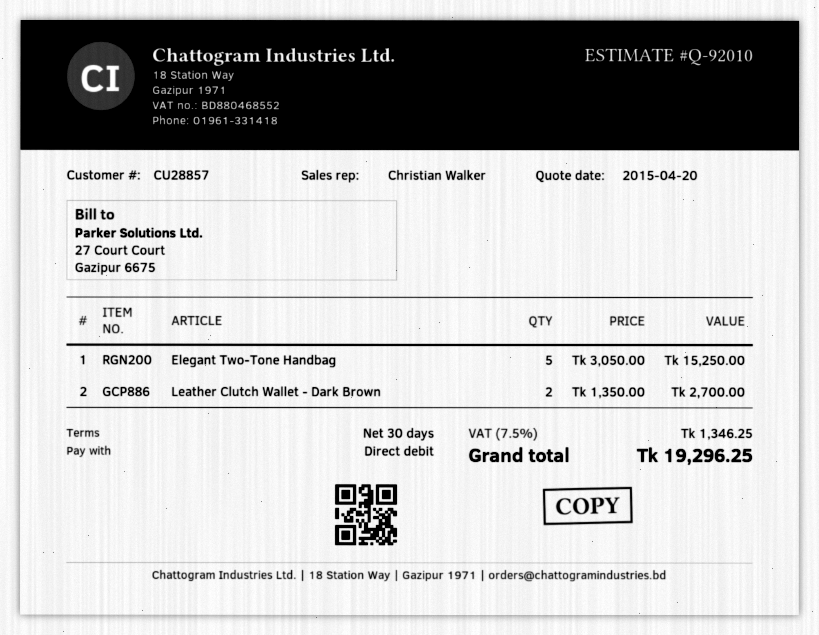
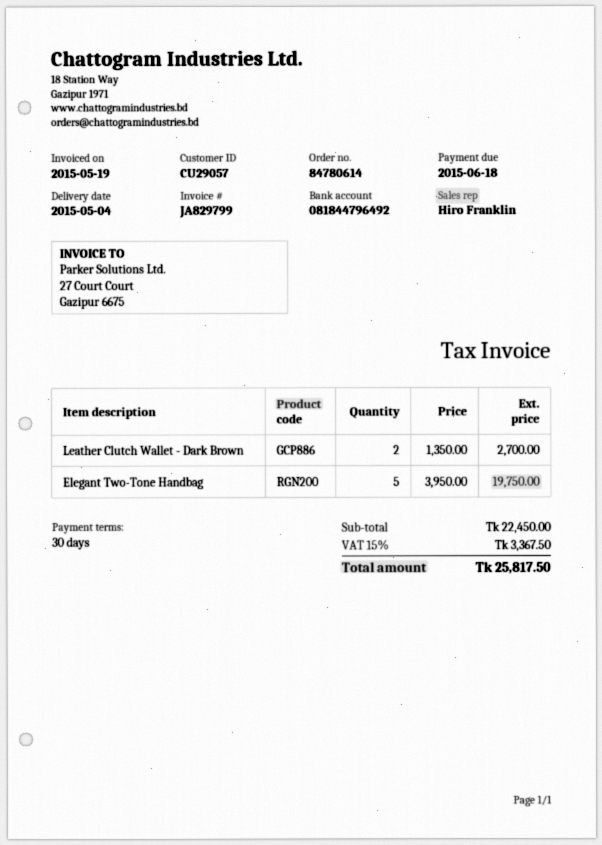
customer number: CU28857 -> CU29057
sales rep: Christian Walker -> Hiro Franklin
Elegant Two-Tone Handbag: 5 x 3050.00 = 15250.00 -> 5 x 3950.00 = 19750.00
tax: 7.5% = 1346.25 -> 15% = 3367.50
total: 19296.25 -> 25817.50

